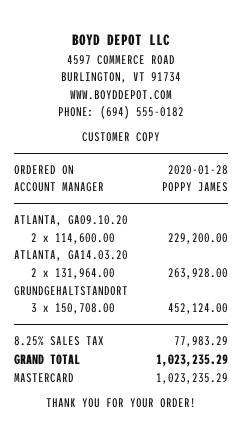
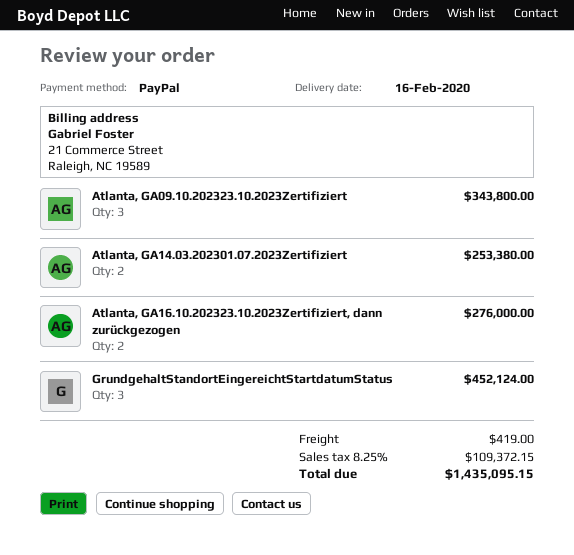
payment method: Mastercard -> PayPal
ATLANTA, GA09.10.20: 2 for 229200.00 -> 3 for 343800.00
ATLANTA, GA14.03.20: 2 for 263928.00 -> 2 for 253380.00
Atlanta, GA16.10.202323.10.2023Zertifiziert, dann zurückgezogen: none -> 2 for 276000.00
shipping: none -> 419.00
tax: 8.25% = 77983.29 -> 8.25% = 109372.15
total: 1023235.29 -> 1435095.15

